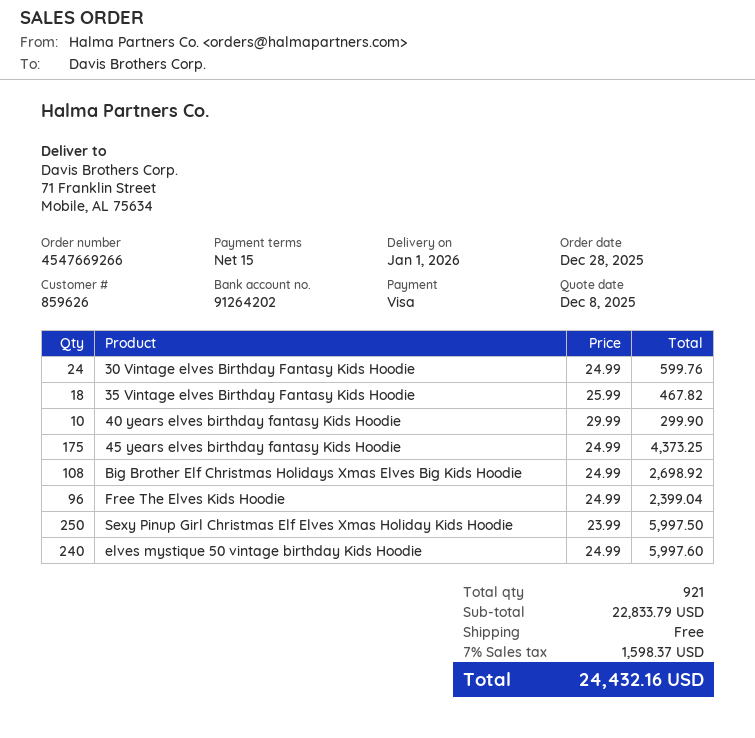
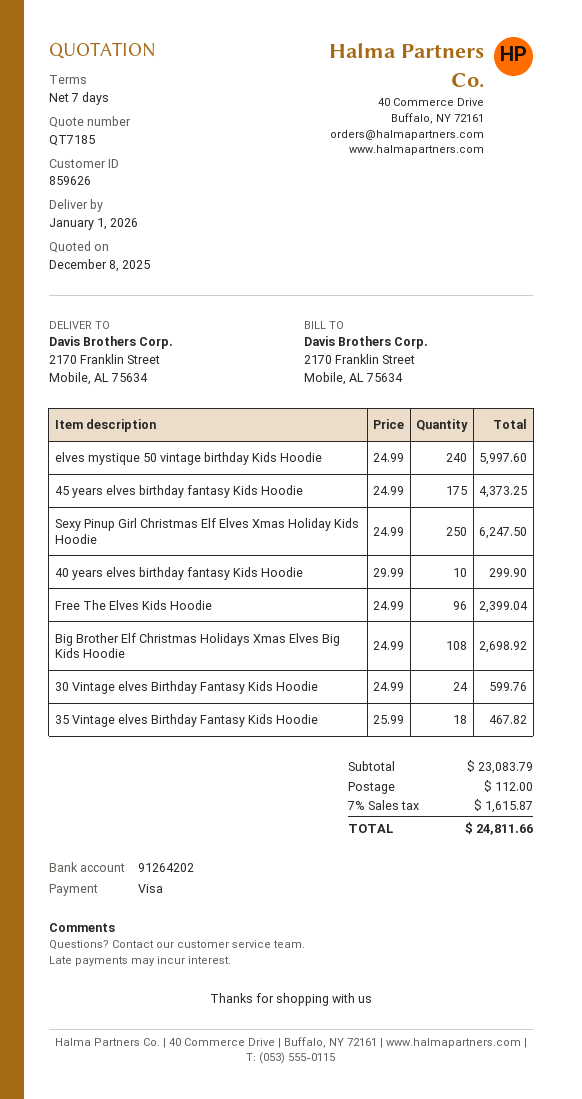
payment terms: 15 days -> 7 days
ship to: 71 Franklin Street, Mobile, AL 75634 -> 2170 Franklin Street, Mobile, AL 75634
Sexy Pinup Girl Christmas Elf Elves Xmas Holiday Kids Hoodie: 250 x 23.99 = 5997.50 -> 250 x 24.99 = 6247.50
subtotal: 22833.79 -> 23083.79
shipping: 0.00 -> 112.00
tax: 7% = 1598.37 -> 7% = 1615.87
total: 24432.16 -> 24811.66

